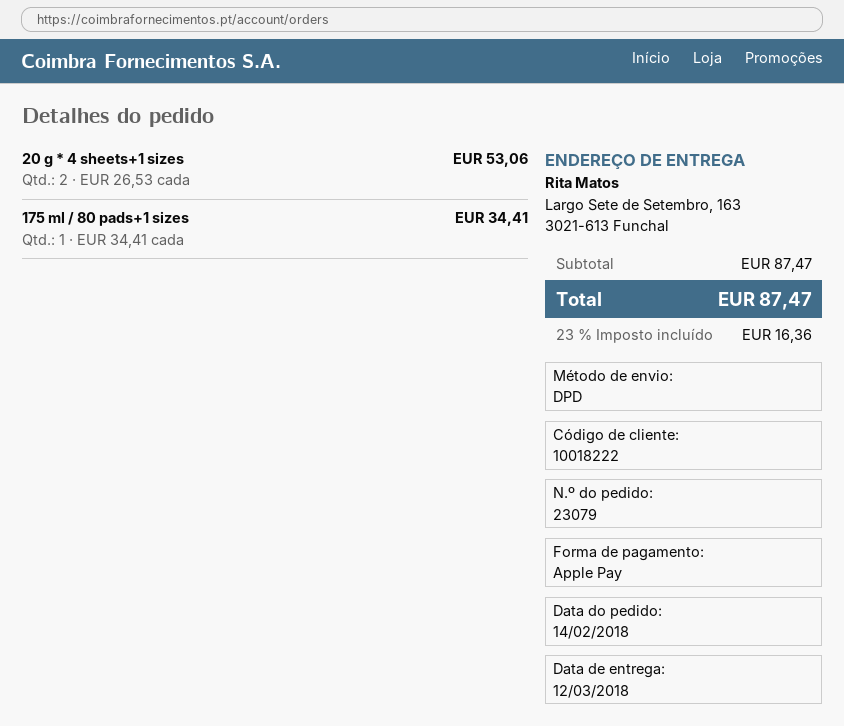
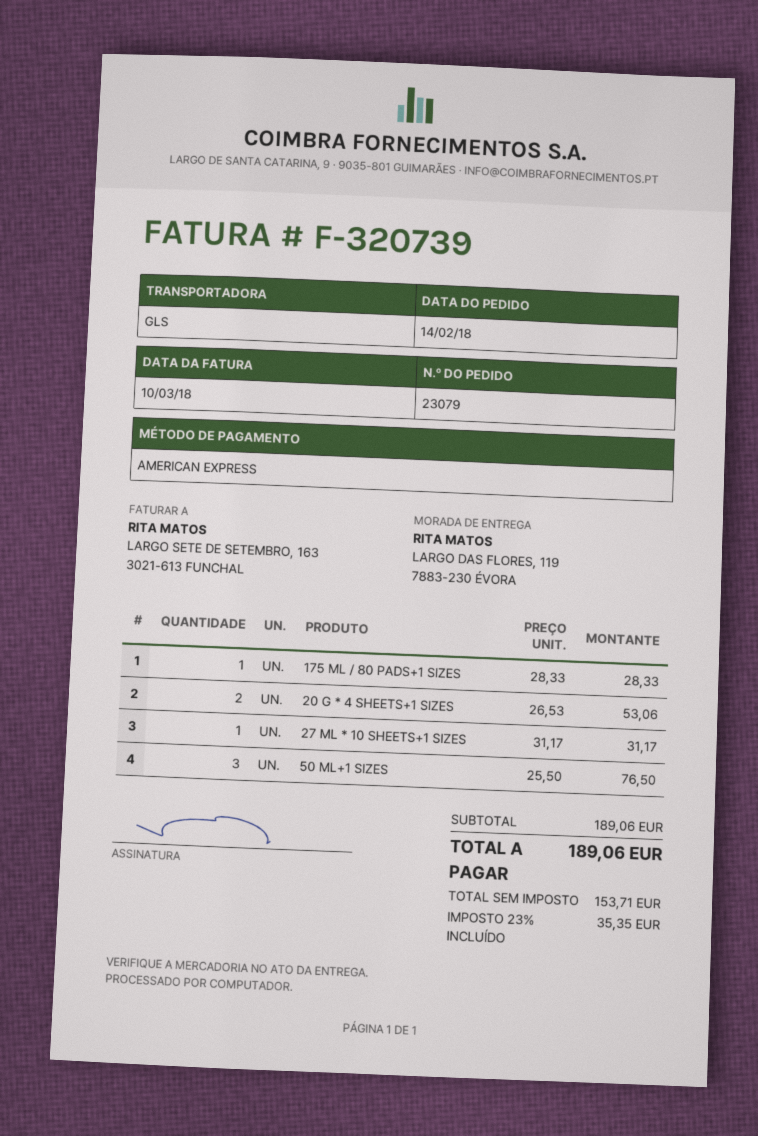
payment method: Apple Pay -> American Express
shipping method: DPD -> GLS
ship to: Largo Sete de Setembro, 163, 3021-613 Funchal -> LARGO DAS FLORES, 119, 7883-230 ÉVORA
175 ml / 80 pads+1 sizes: 1 x 34.41 = 34.41 -> 1 x 28.33 = 28.33
27 ML * 10 SHEETS+1 SIZES: none -> 1 x 31.17 = 31.17
50 ML+1 SIZES: none -> 3 x 25.50 = 76.50
subtotal: 87.47 -> 189.06
tax: 23% = 16.36 -> 23% = 35.35
total: 87.47 -> 189.06

